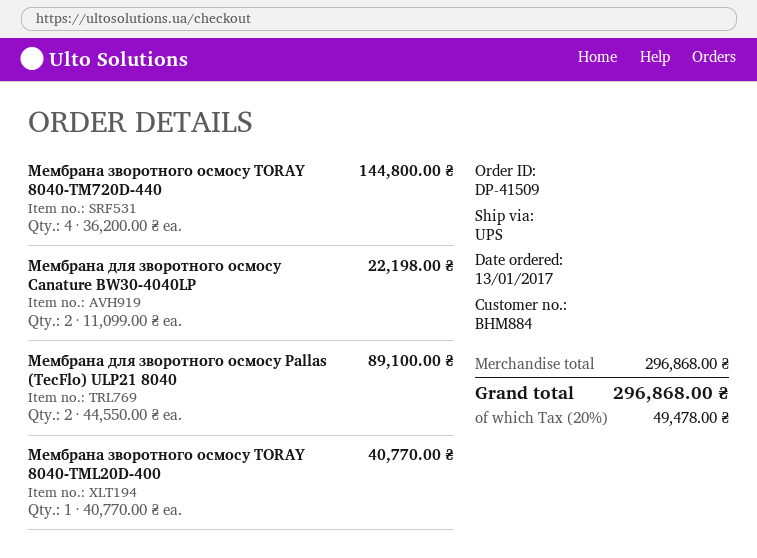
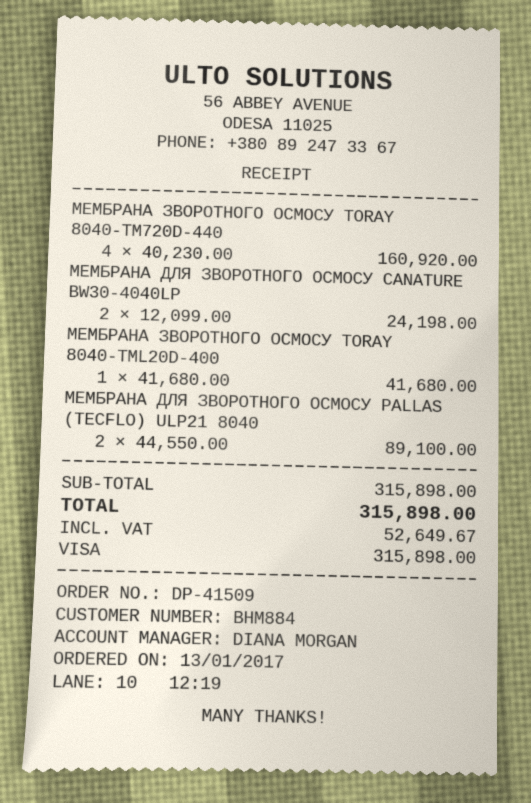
Мембрана зворотного осмосу TORAY 8040-TM720D-440: 4 x 36200.00 = 144800.00 -> 4 x 40230.00 = 160920.00
Мембрана для зворотного осмосу Canature BW30-4040LP: 2 x 11099.00 = 22198.00 -> 2 x 12099.00 = 24198.00
Мембрана зворотного осмосу TORAY 8040-ТМL20D-400: 1 x 40770.00 = 40770.00 -> 1 x 41680.00 = 41680.00
subtotal: 296868.00 -> 315898.00
tax: 49478.00 -> 52649.67
total: 296868.00 -> 315898.00

